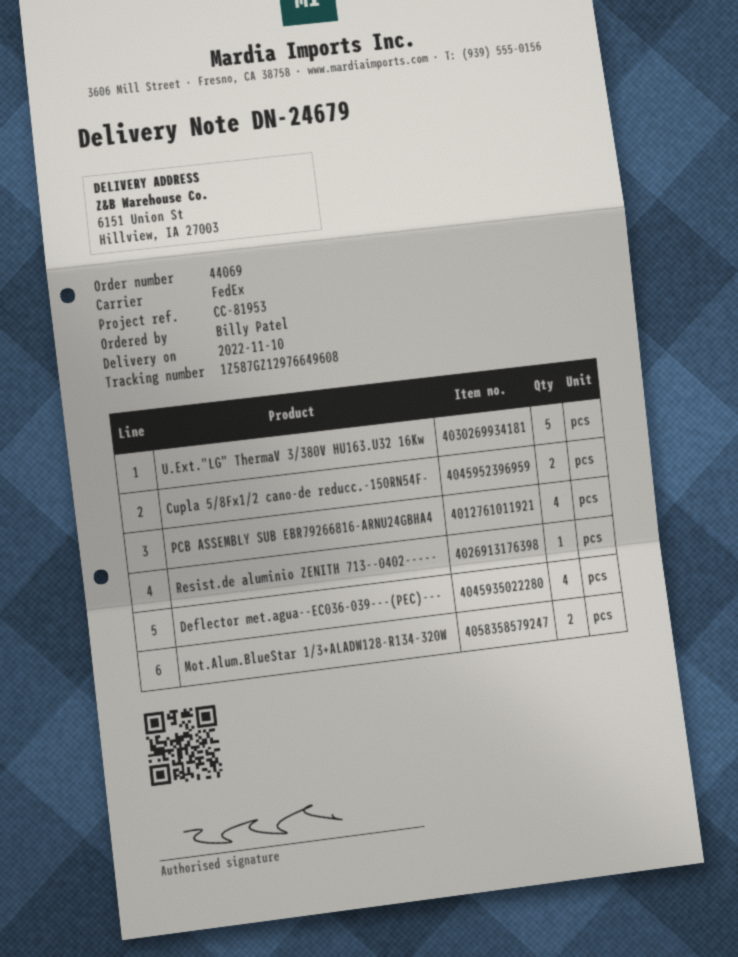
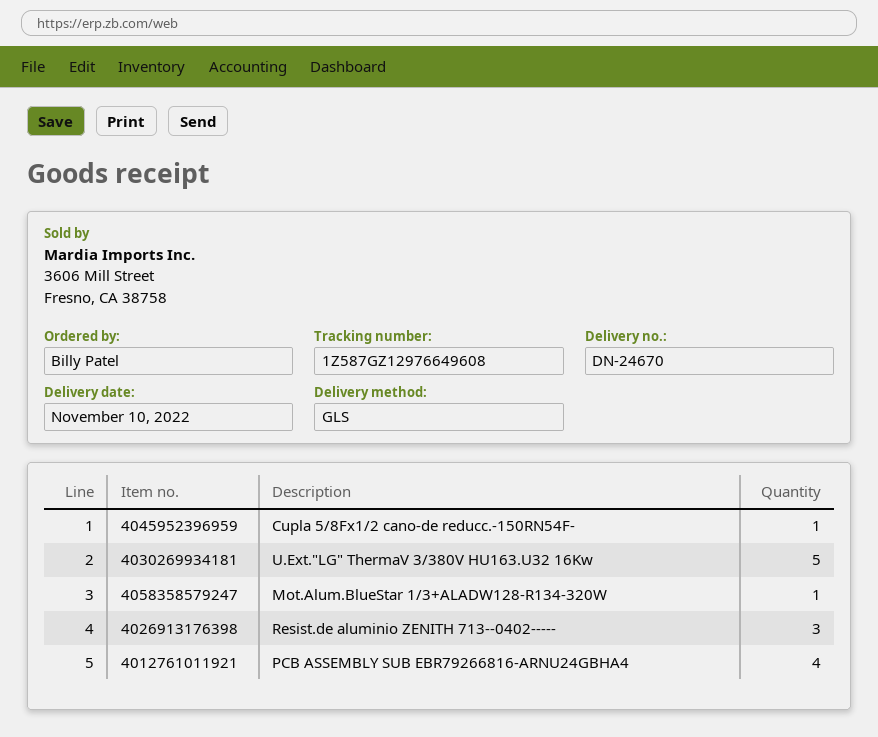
delivery note number: DN-24679 -> DN-24670
shipping method: FedEx -> GLS
Cupla 5/8Fx1/2 cano-de reducc.-150RN54F-: 2 -> 1
Resist.de aluminio ZENITH 713--0402-----: 1 -> 3
Deflector met.agua--EC036-039---(PEC)---: 4 -> none
Mot.Alum.BlueStar 1/3+ALADW128-R134-320W: 2 -> 1

